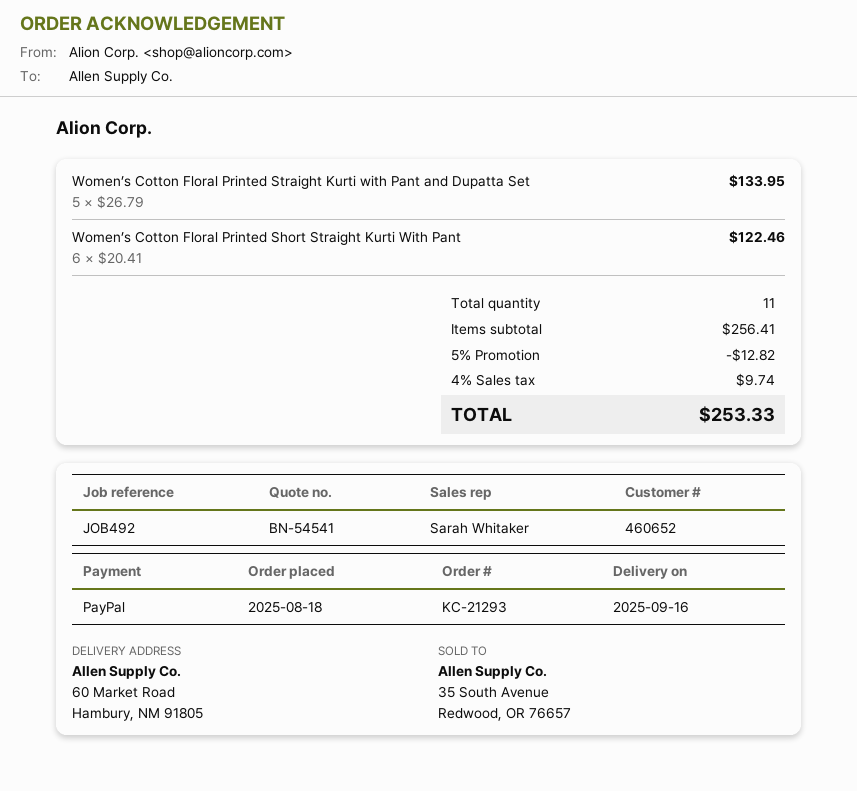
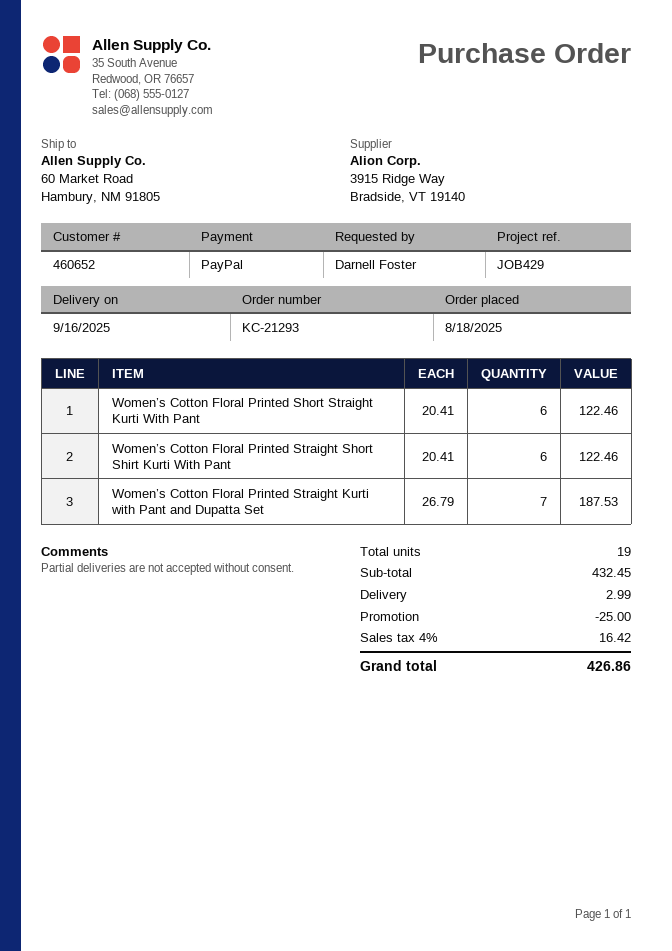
reference: JOB492 -> JOB429
Women’s Cotton Floral Printed Straight Kurti with Pant and Dupatta Set: 5 x 26.79 = 133.95 -> 7 x 26.79 = 187.53
Women’s Cotton Floral Printed Straight Short Shirt Kurti With Pant: none -> 6 x 20.41 = 122.46
total quantity: 11 -> 19
subtotal: 256.41 -> 432.45
discount: 12.82 -> 25.00
shipping: none -> 2.99
tax: 4% = 9.74 -> 4% = 16.42
total: 253.33 -> 426.86

